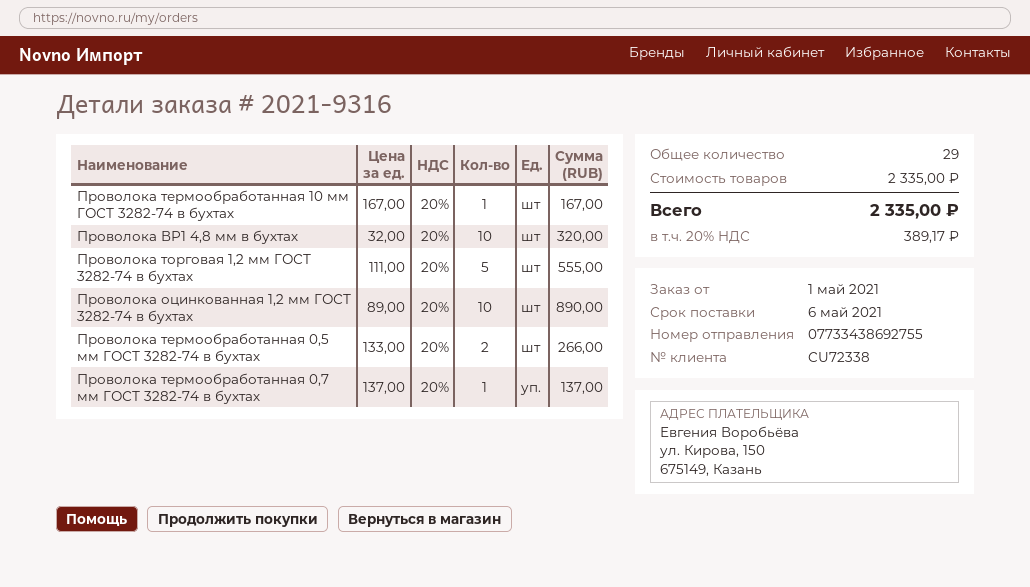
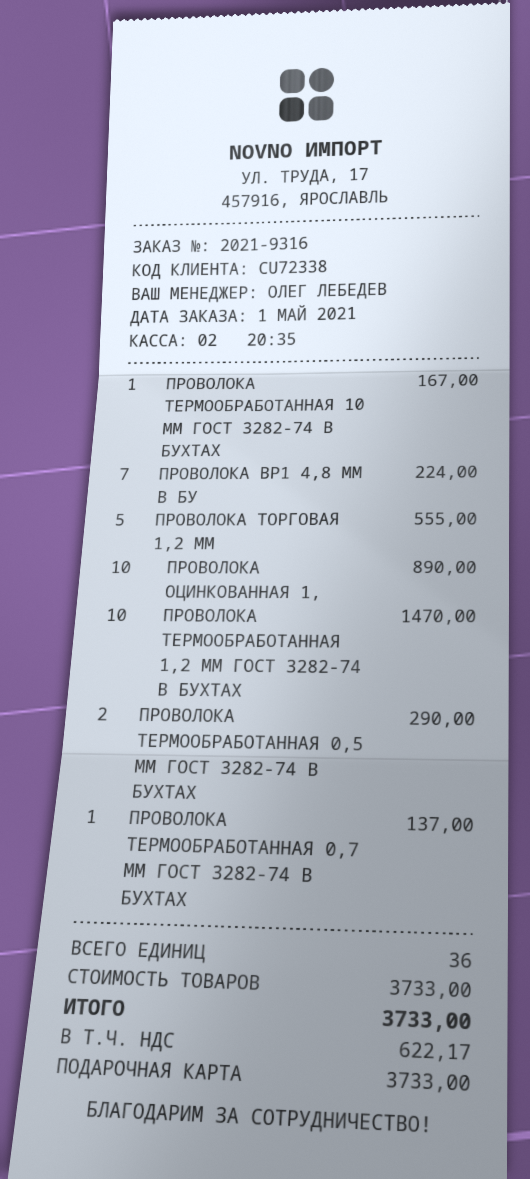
Проволока ВР1 4,8 мм в бухтах: 10 for 320.00 -> 7 for 224.00
Проволока термообработанная 0,5 мм ГОСТ 3282-74 в бухтах: 2 for 266.00 -> 2 for 290.00
ПРОВОЛОКА ТЕРМООБРАБОТАННАЯ 1,2 ММ ГОСТ 3282-74 В БУХТАХ: none -> 10 for 1470.00
total quantity: 29 -> 36
subtotal: 2335.00 -> 3733.00
tax: 389.17 -> 622.17
total: 2335.00 -> 3733.00

